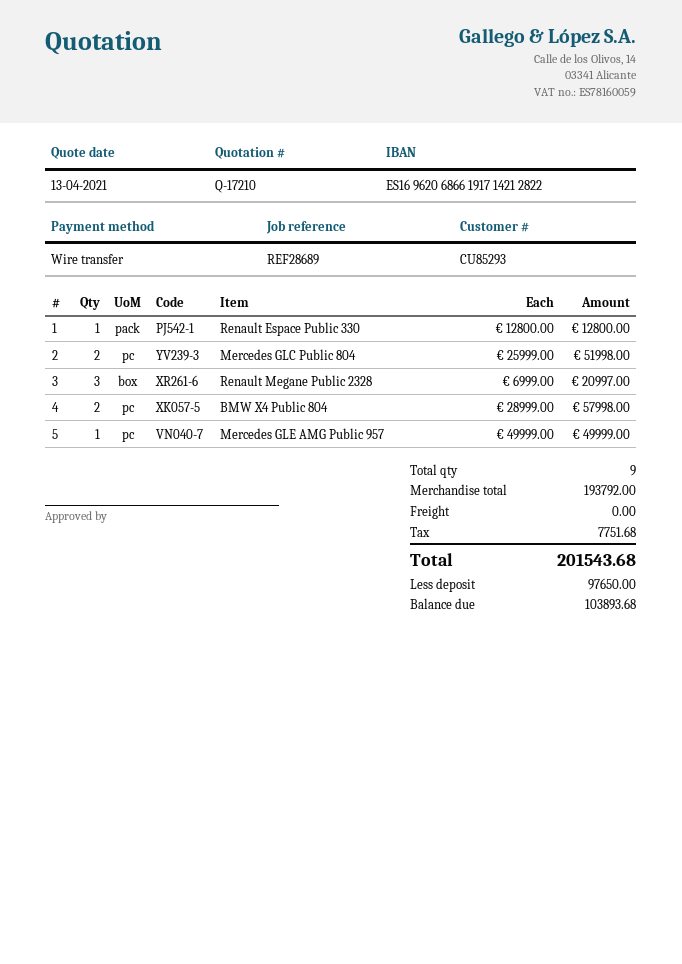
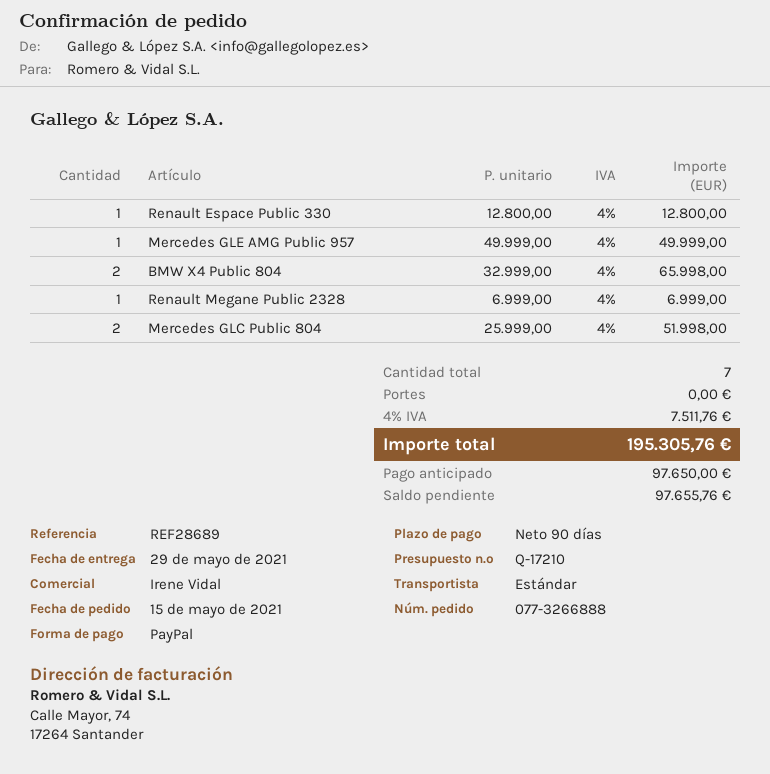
payment method: bank transfer -> PayPal
Renault Megane Public 2328: 3 x 6999.00 = 20997.00 -> 1 x 6999.00 = 6999.00
BMW X4 Public 804: 2 x 28999.00 = 57998.00 -> 2 x 32999.00 = 65998.00
total quantity: 9 -> 7
tax: 7751.68 -> 7511.76
total: 201543.68 -> 195305.76
balance: 103893.68 -> 97655.76

